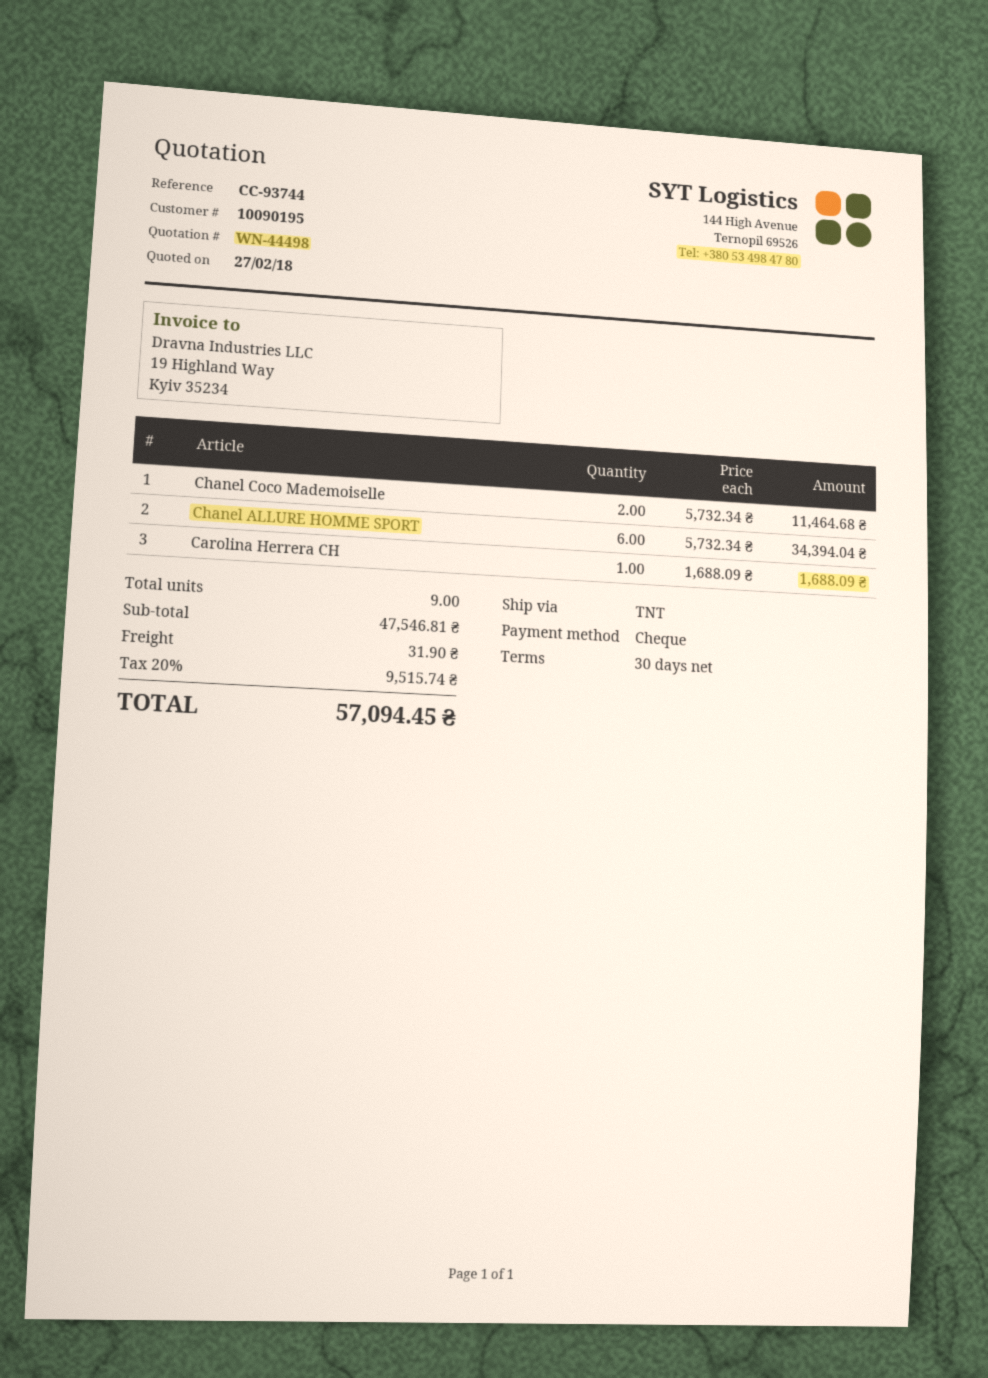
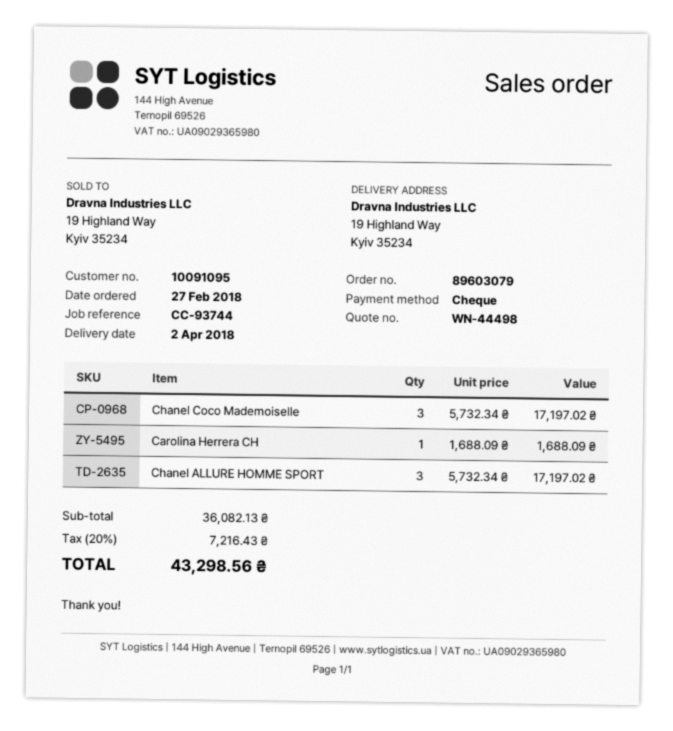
customer number: 10090195 -> 10091095
Chanel Coco Mademoiselle: 2 x 5732.34 = 11464.68 -> 3 x 5732.34 = 17197.02
Chanel ALLURE HOMME SPORT: 6 x 5732.34 = 34394.04 -> 3 x 5732.34 = 17197.02
subtotal: 47546.81 -> 36082.13
shipping: 31.90 -> none
tax: 20% = 9515.74 -> 20% = 7216.43
total: 57094.45 -> 43298.56

